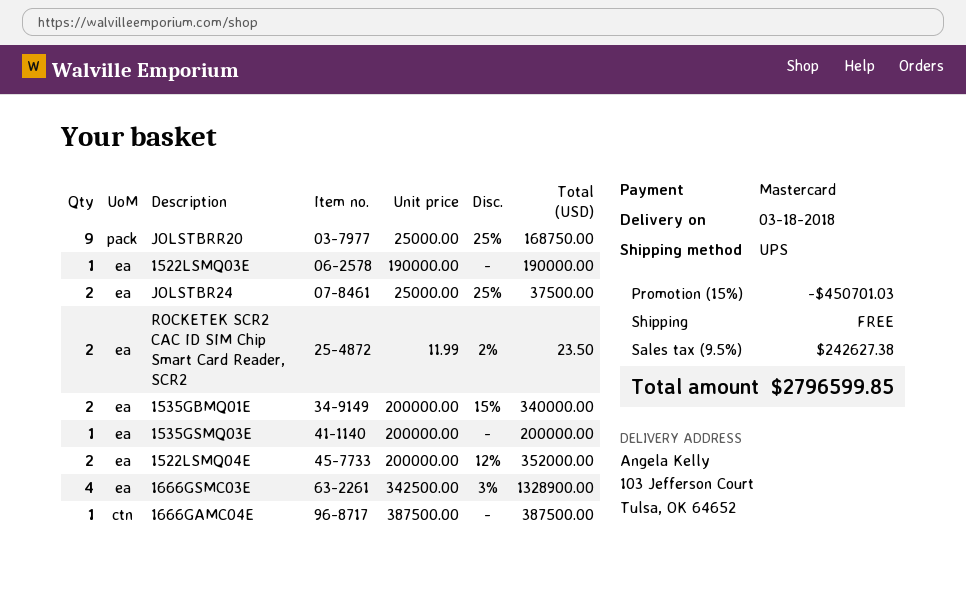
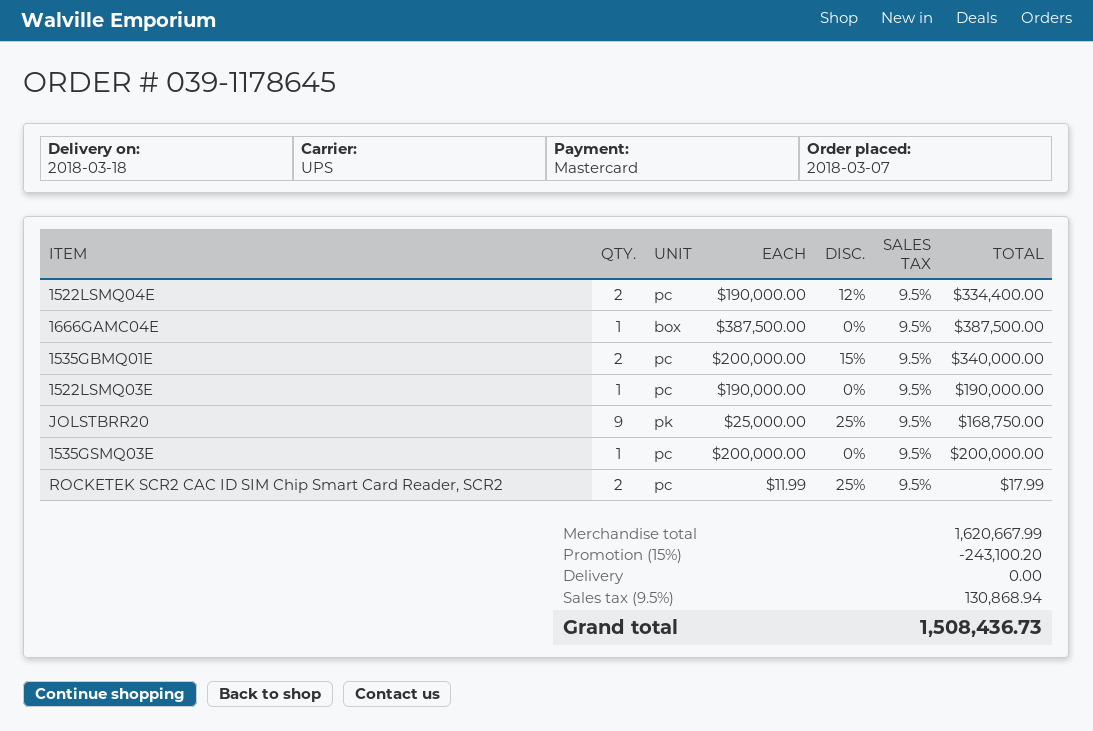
JOLSTBR24: 2 x 25000.00 - 25% = 37500.00 -> none
ROCKETEK SCR2 CAC ID SIM Chip Smart Card Reader, SCR2: 2 x 11.99 - 2% = 23.50 -> 2 x 11.99 - 25% = 17.99
1522LSMQ04E: 2 x 200000.00 - 12% = 352000.00 -> 2 x 190000.00 - 12% = 334400.00
1666GSMC03E: 4 x 342500.00 - 3% = 1328900.00 -> none
discount: 15% = 450701.03 -> 15% = 243100.20
tax: 9.5% = 242627.38 -> 9.5% = 130868.94
total: 2796599.85 -> 1508436.73

